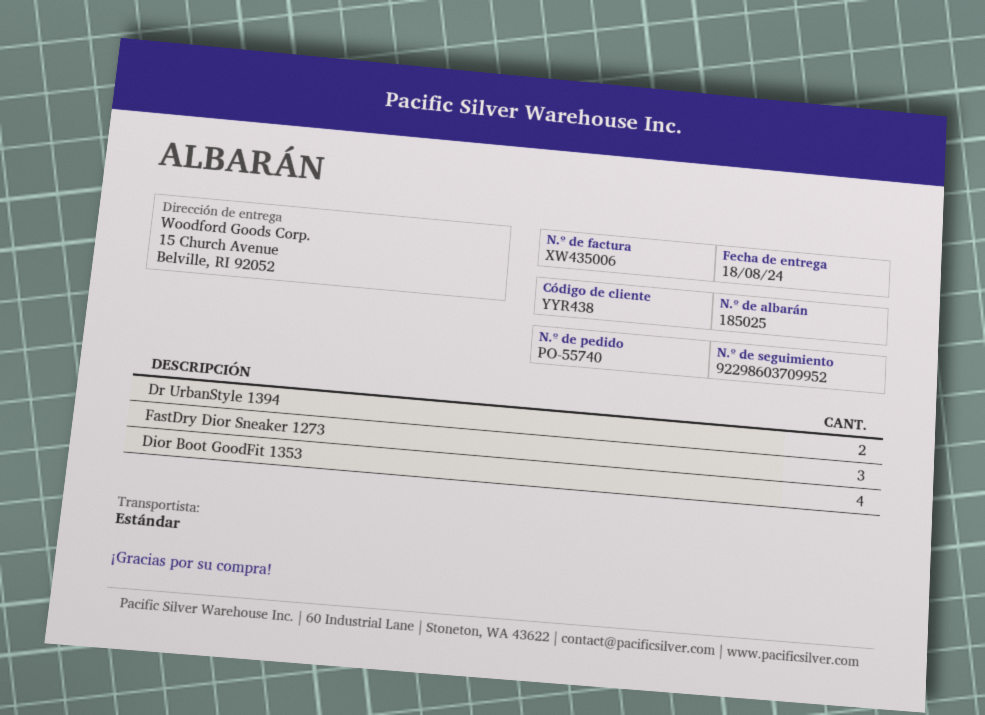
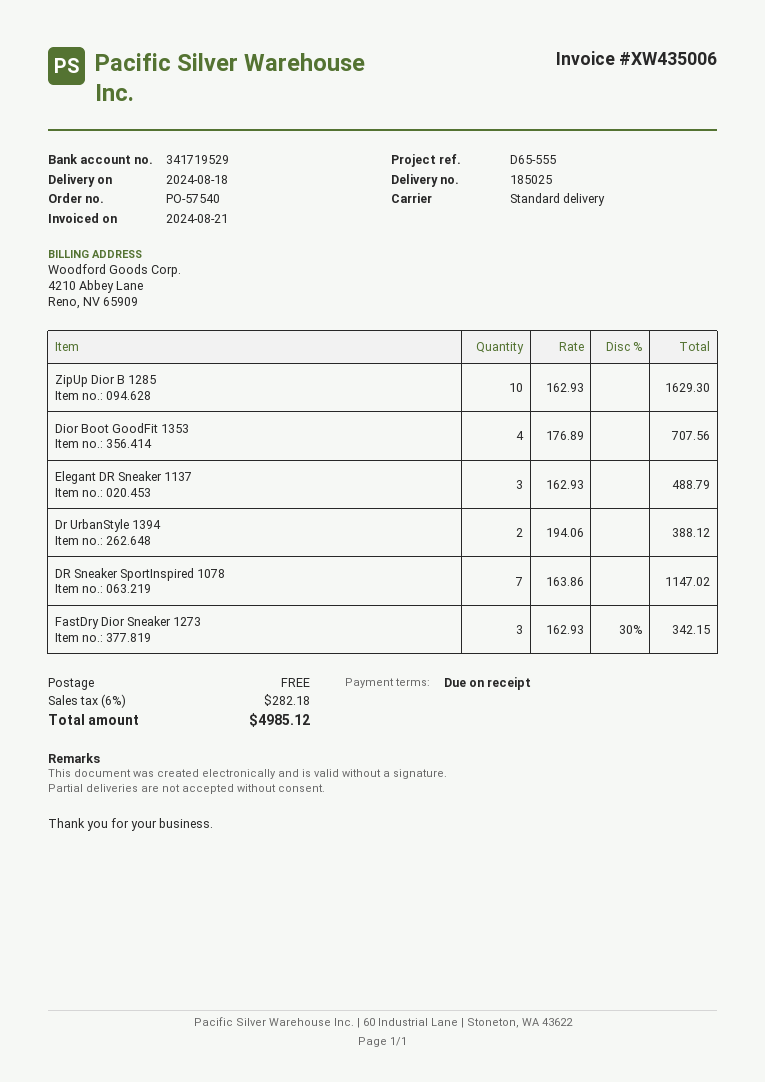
order number: PO-55740 -> PO-57540
ZipUp Dior B 1285: none -> 10
Elegant DR Sneaker 1137: none -> 3
DR Sneaker SportInspired 1078: none -> 7

